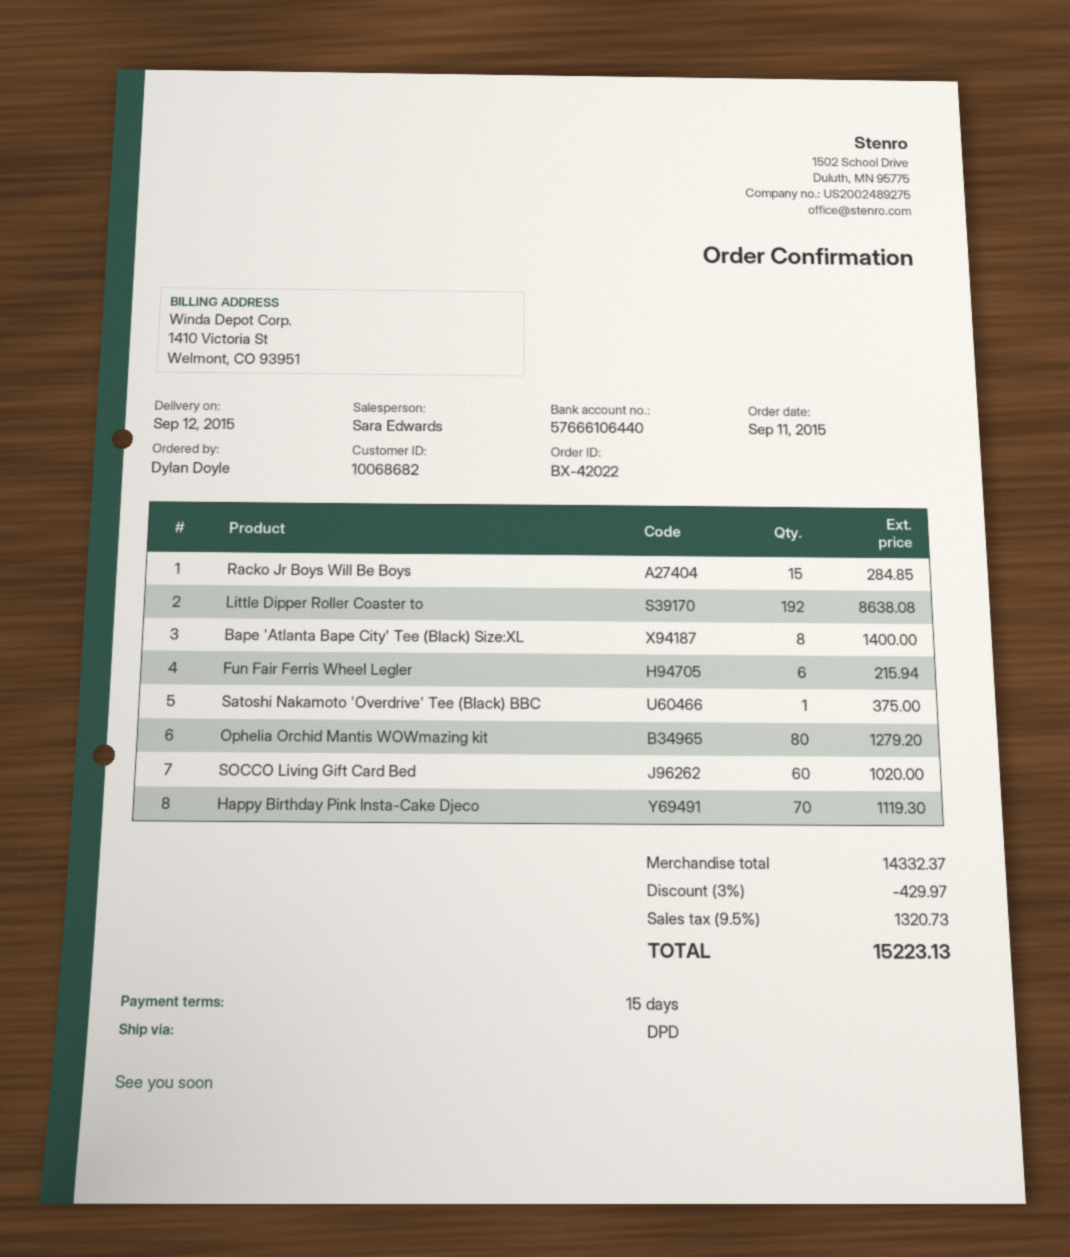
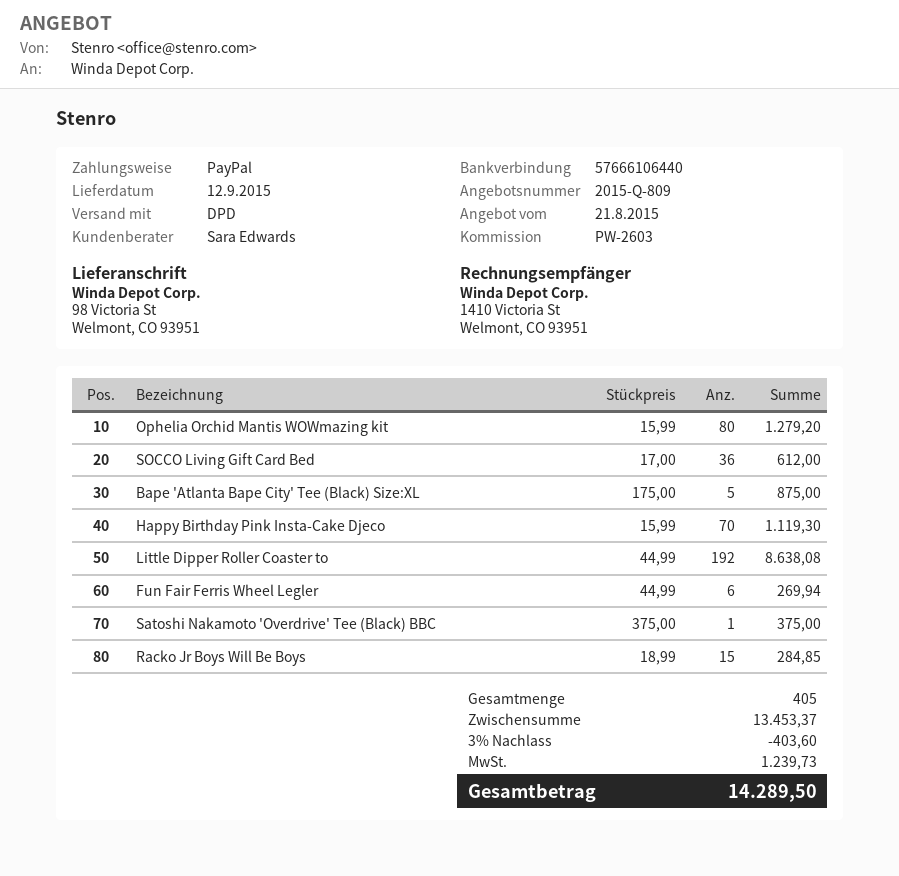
Bape 'Atlanta Bape City' Tee (Black) Size:XL: 8 for 1400.00 -> 5 for 875.00
Fun Fair Ferris Wheel Legler: 6 for 215.94 -> 6 for 269.94
SOCCO Living Gift Card Bed: 60 for 1020.00 -> 36 for 612.00
subtotal: 14332.37 -> 13453.37
discount: 3% = 429.97 -> 3% = 403.60
tax: 1320.73 -> 1239.73
total: 15223.13 -> 14289.50

